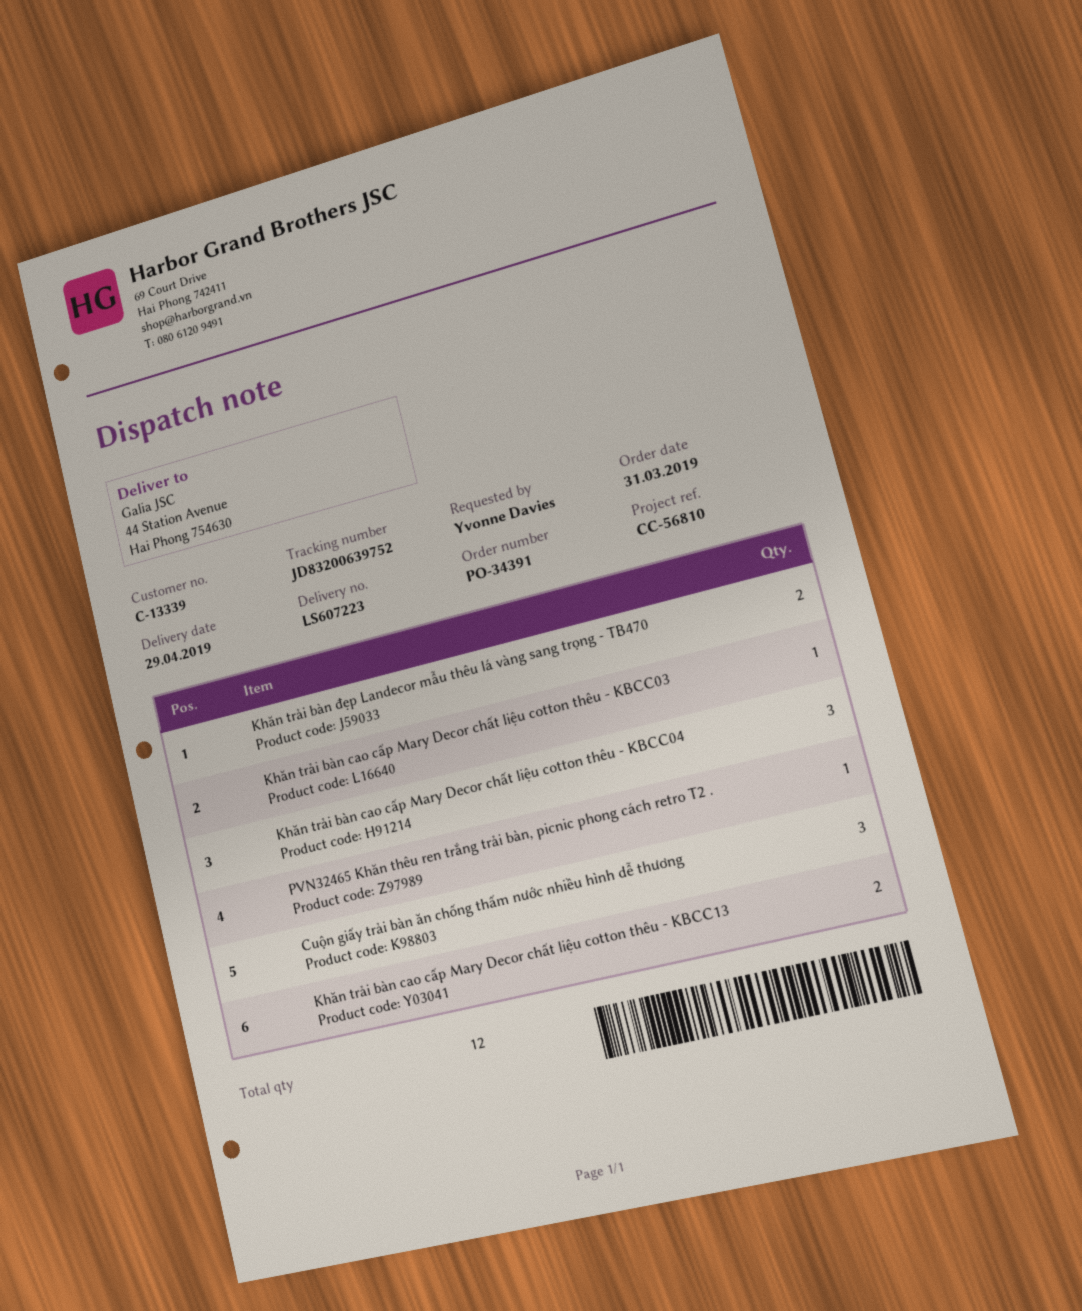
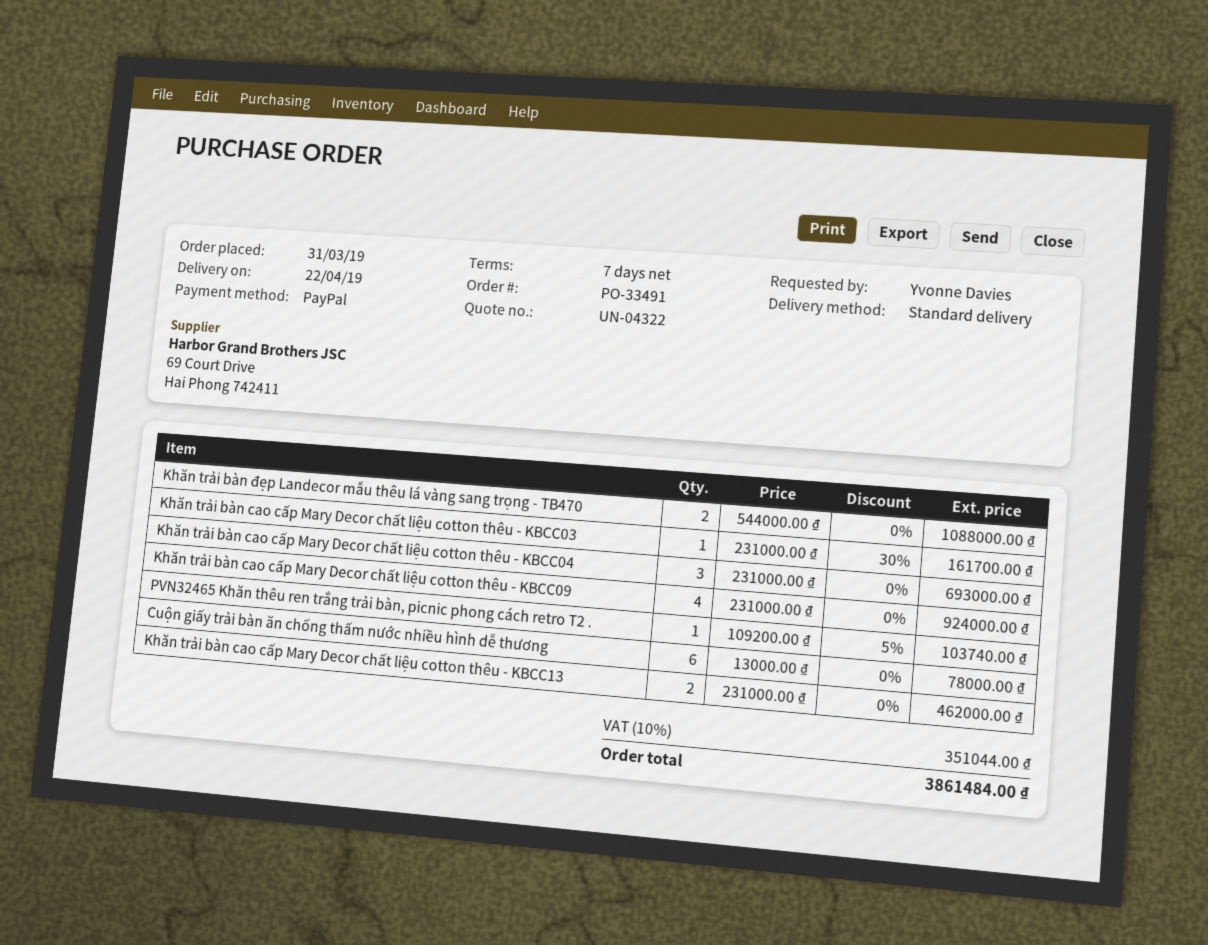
order number: PO-34391 -> PO-33491
delivery date: 2019-04-29 -> 2019-04-22
Cuộn giấy trải bàn ăn chống thấm nước nhiều hình dễ thương: 3 -> 6
Khăn trải bàn cao cấp Mary Decor chất liệu cotton thêu - KBCC09: none -> 4

